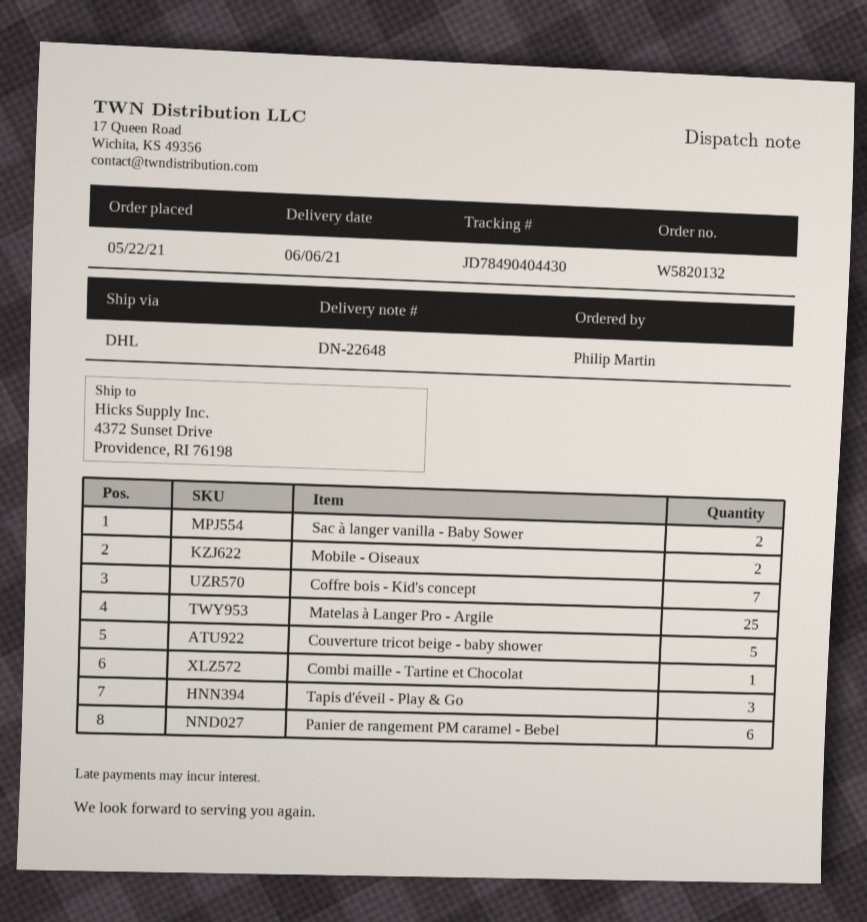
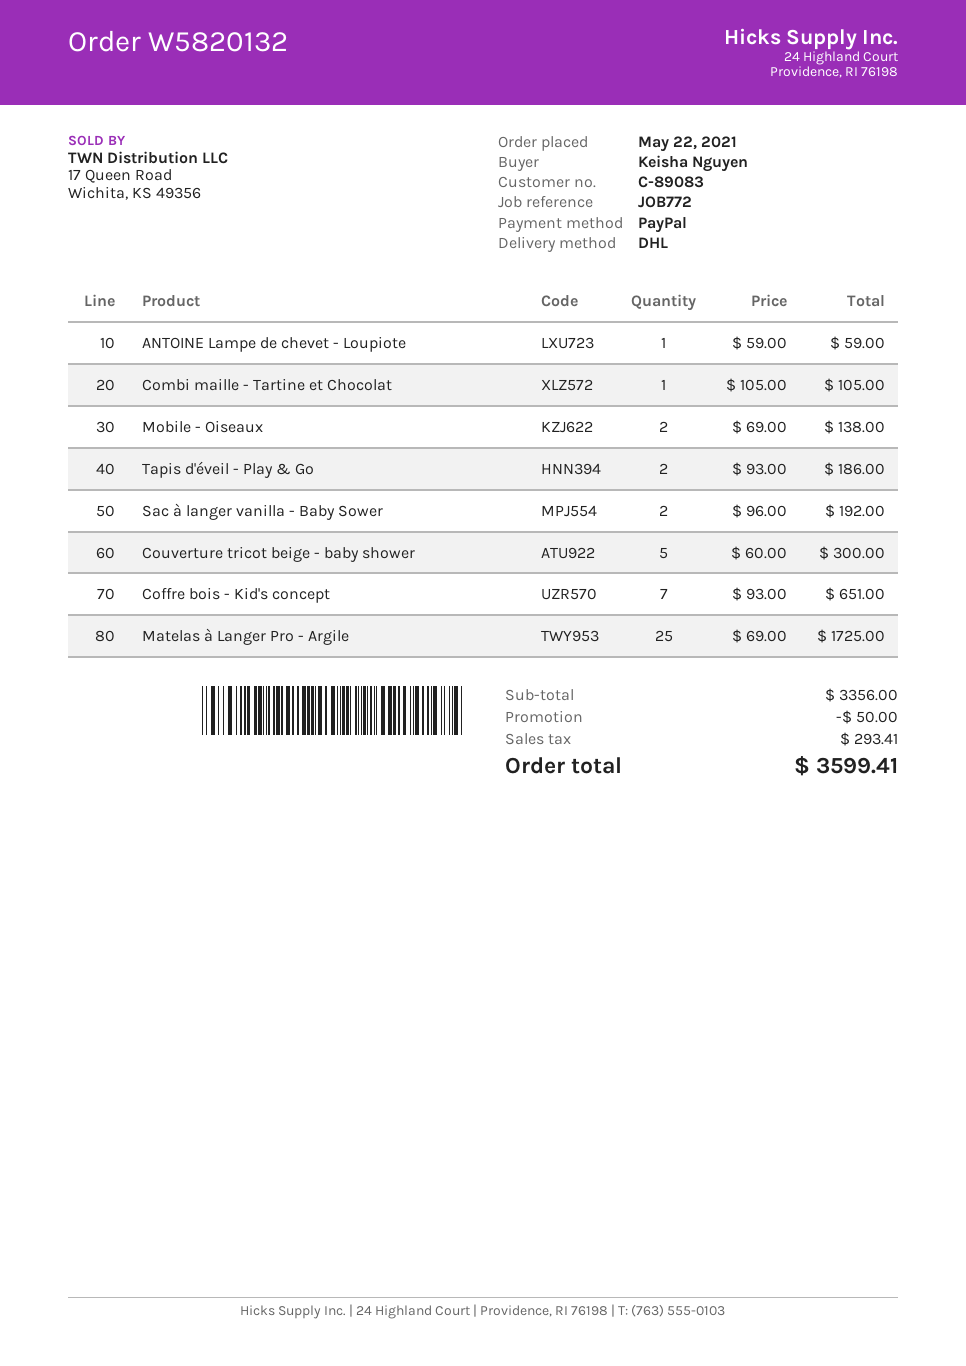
ordered by: Philip Martin -> Keisha Nguyen
Tapis d'éveil - Play & Go: 3 -> 2
Panier de rangement PM caramel - Bebel: 6 -> none
ANTOINE Lampe de chevet - Loupiote: none -> 1

